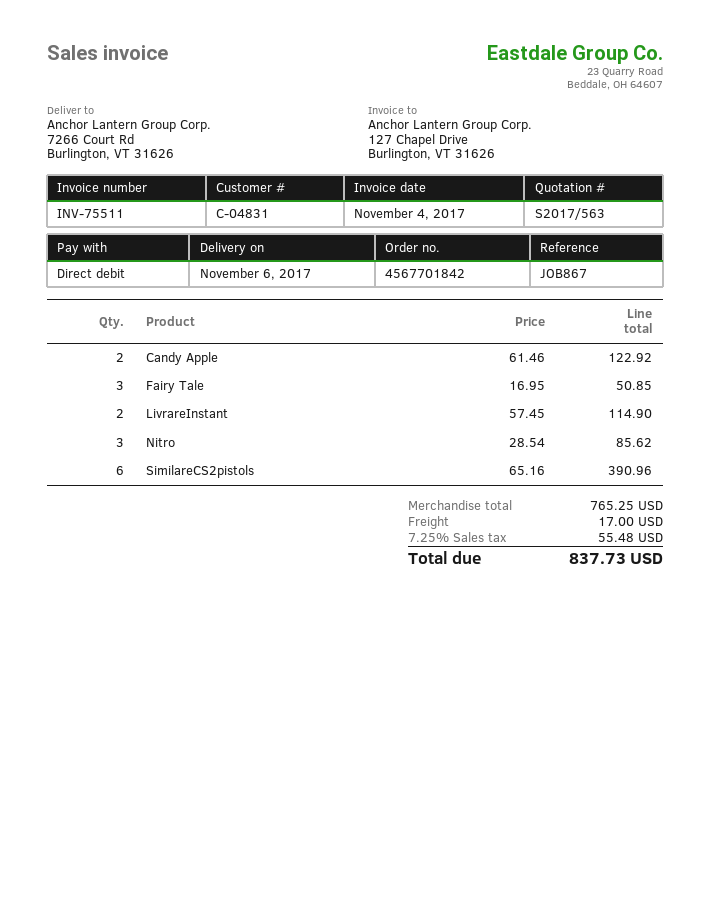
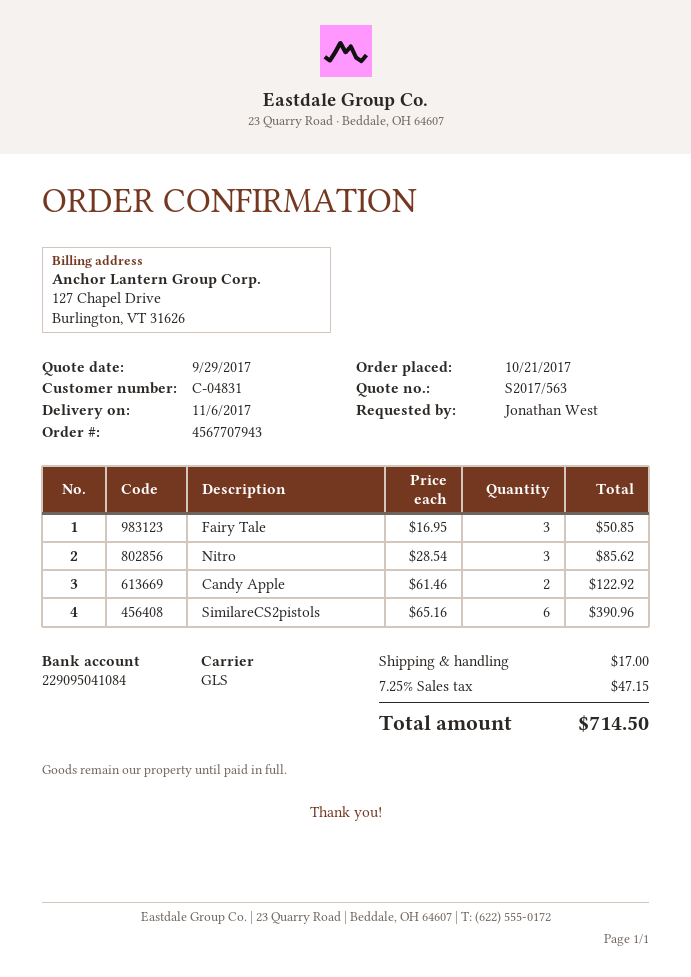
order number: 4567701842 -> 4567707943
LivrareInstant: 2 x 57.45 = 114.90 -> none
tax: 7.25% = 55.48 -> 7.25% = 47.15
total: 837.73 -> 714.50

